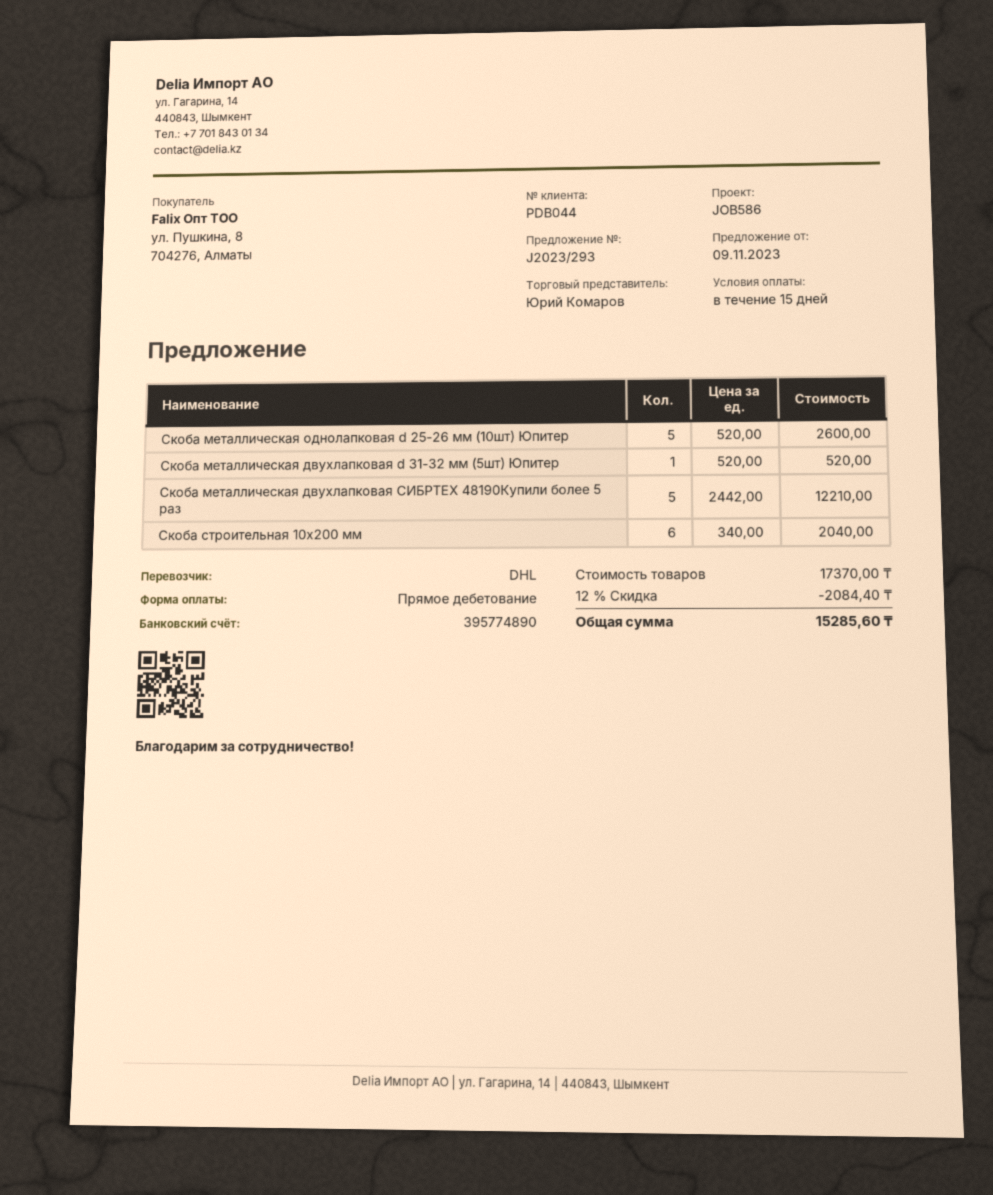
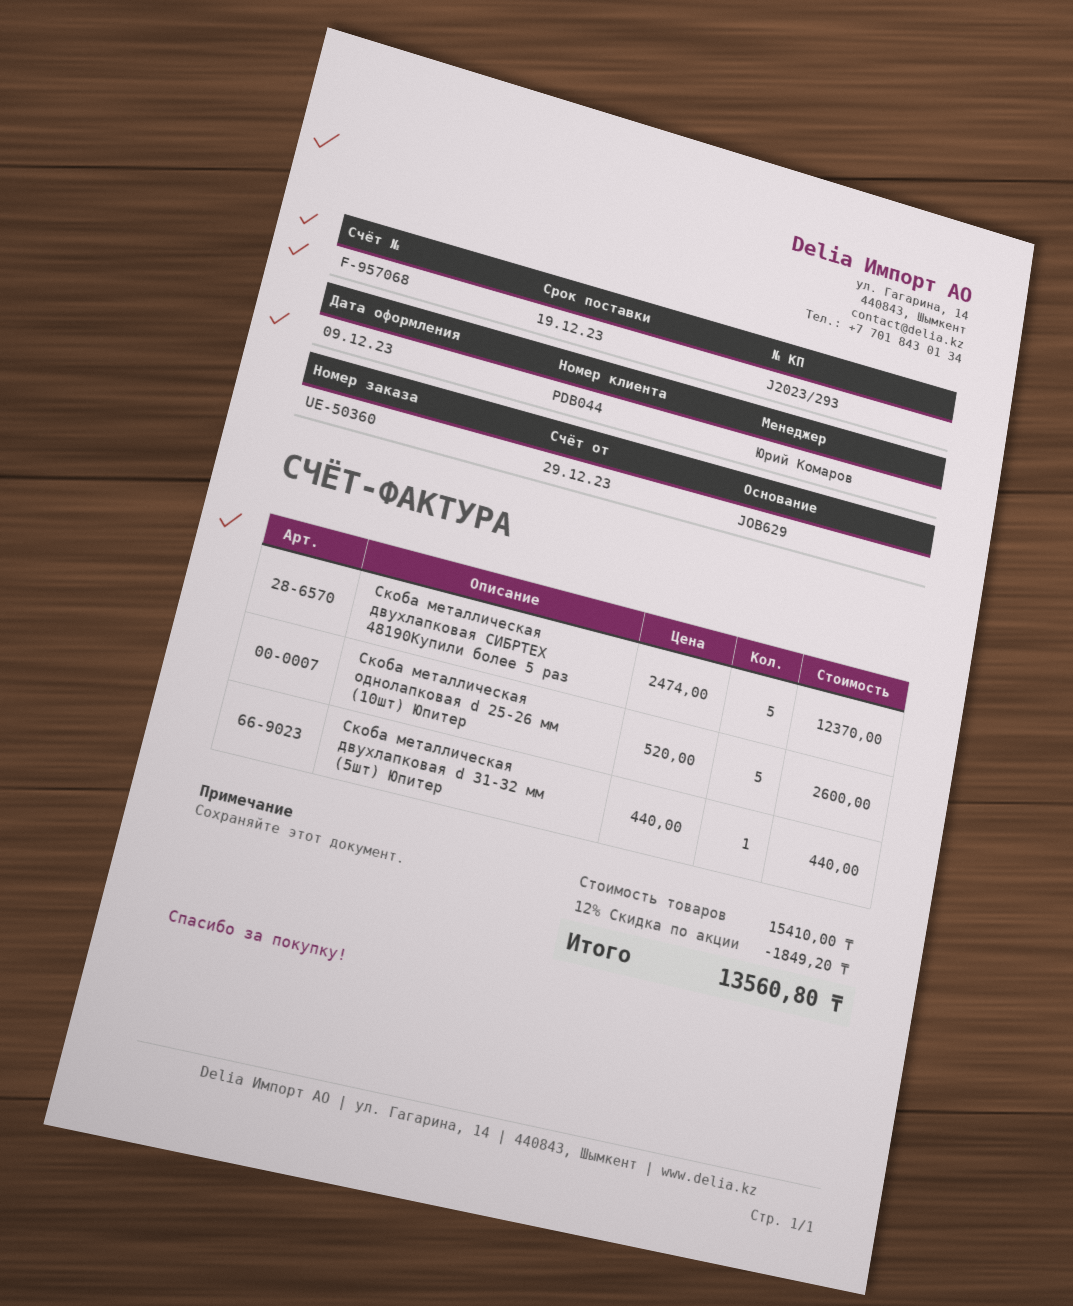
reference: JOB586 -> JOB629
Скоба металлическая двухлапковая d 31-32 мм (5шт) Юпитер: 1 x 520.00 = 520.00 -> 1 x 440.00 = 440.00
Скоба металлическая двухлапковая СИБРТЕХ 48190Купили более 5 раз: 5 x 2442.00 = 12210.00 -> 5 x 2474.00 = 12370.00
Скоба строительная 10х200 мм: 6 x 340.00 = 2040.00 -> none
subtotal: 17370.00 -> 15410.00
discount: 12% = 2084.40 -> 12% = 1849.20
total: 15285.60 -> 13560.80

